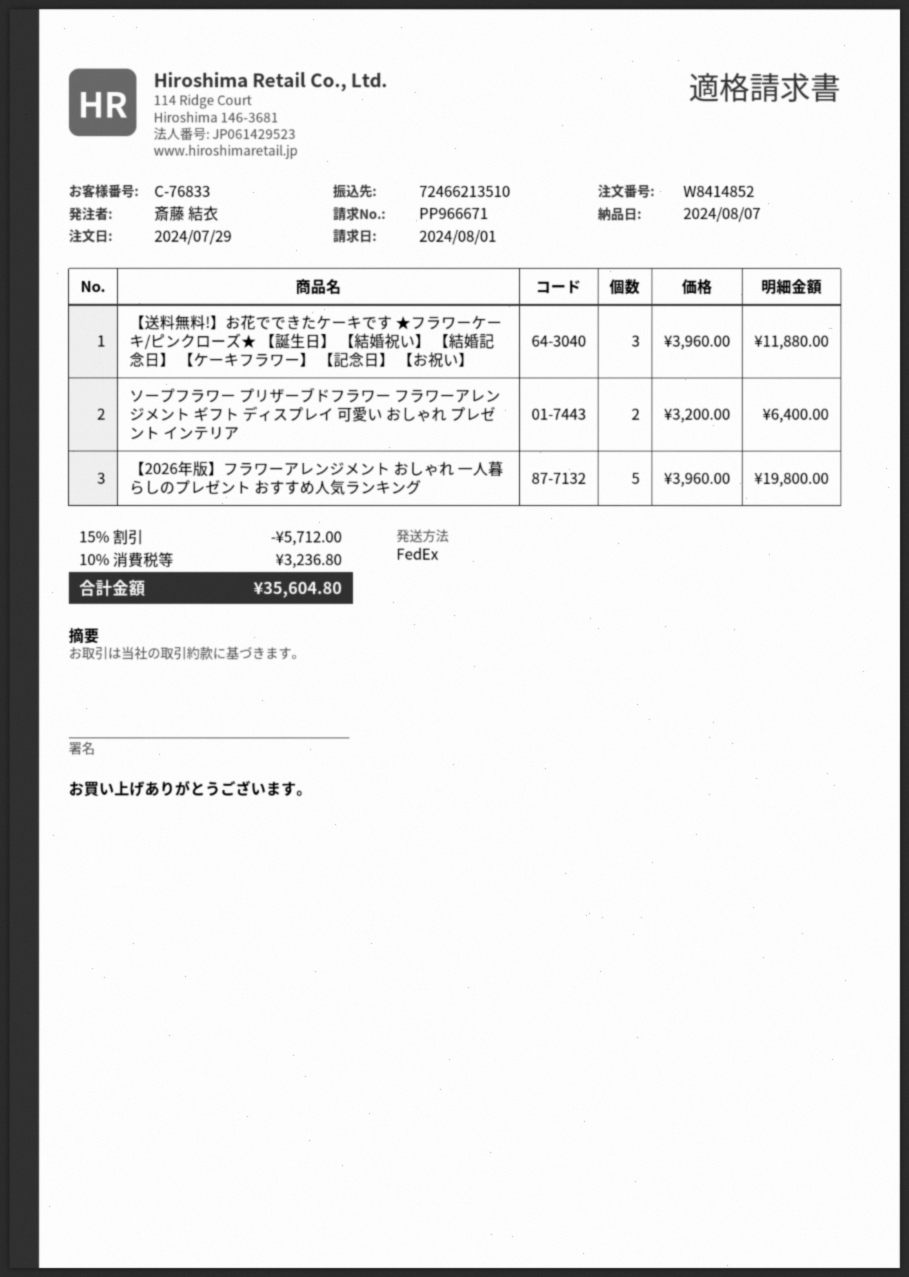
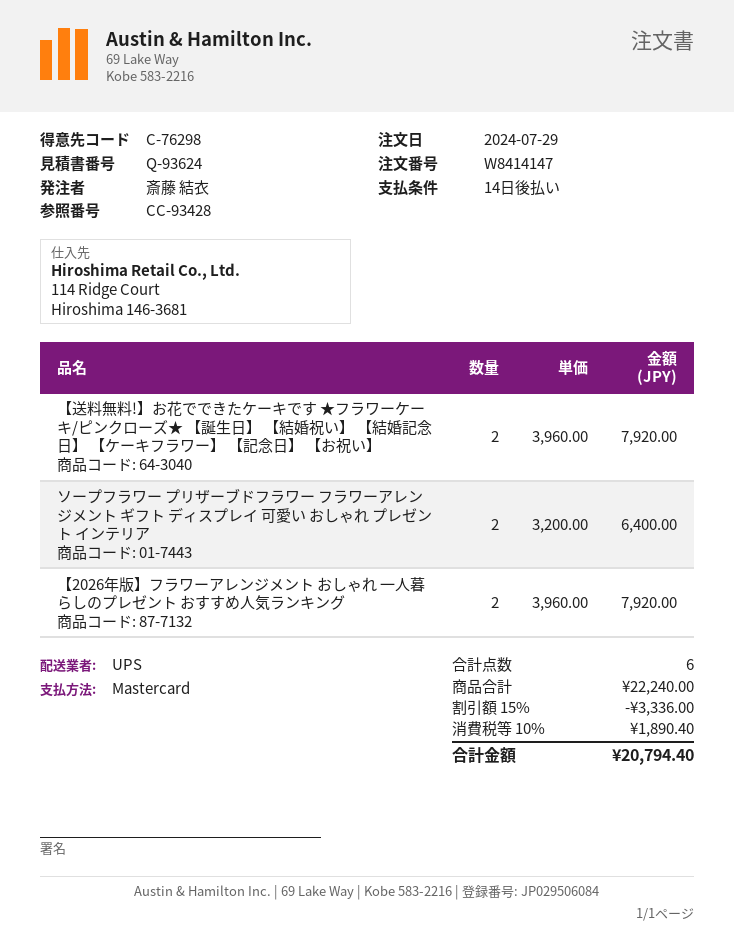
order number: W8414852 -> W8414147
customer number: C-76833 -> C-76298
shipping method: FedEx -> UPS
【送料無料!】お花でできたケーキです ★フラワーケーキ/ピンクローズ★ 【誕生日】 【結婚祝い】 【結婚記念日】 【ケーキフラワー】 【記念日】 【お祝い】: 3 x 3960.00 = 11880.00 -> 2 x 3960.00 = 7920.00
【2026年版】フラワーアレンジメント おしゃれ 一人暮らしのプレゼント おすすめ人気ランキング: 5 x 3960.00 = 19800.00 -> 2 x 3960.00 = 7920.00
discount: 15% = 5712.00 -> 15% = 3336.00
tax: 10% = 3236.80 -> 10% = 1890.40
total: 35604.80 -> 20794.40

